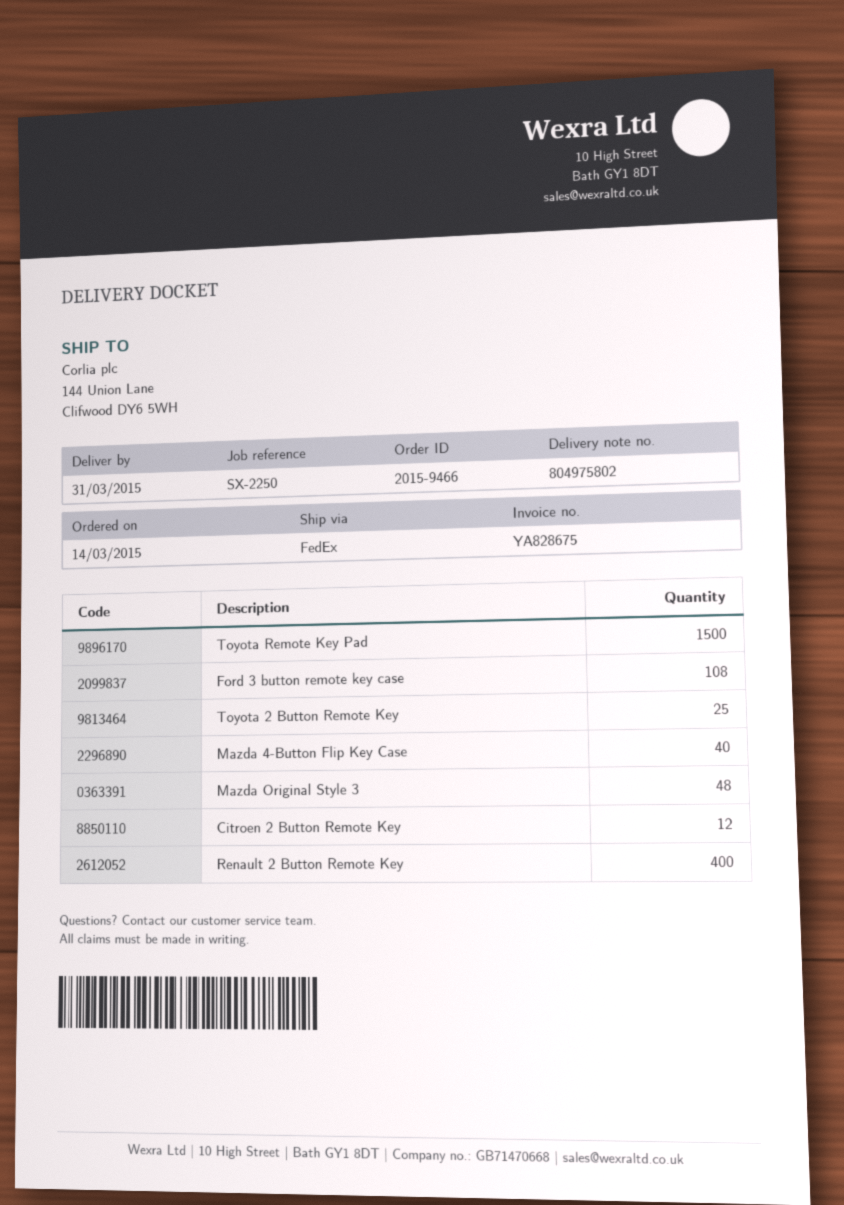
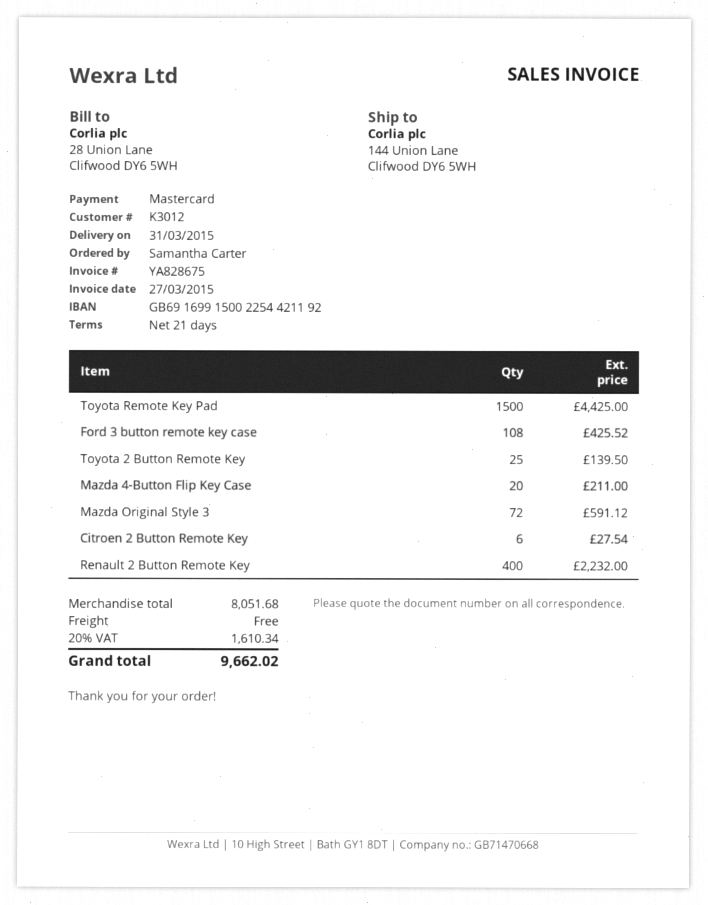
Mazda 4-Button Flip Key Case: 40 -> 20
Mazda Original Style 3: 48 -> 72
Citroen 2 Button Remote Key: 12 -> 6

